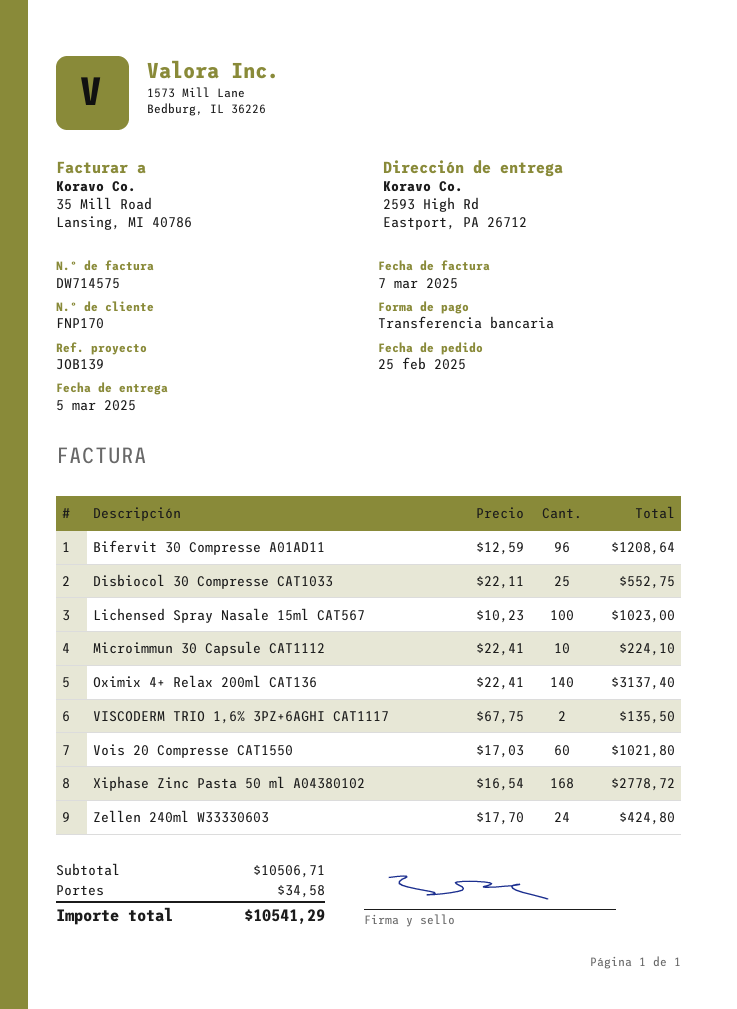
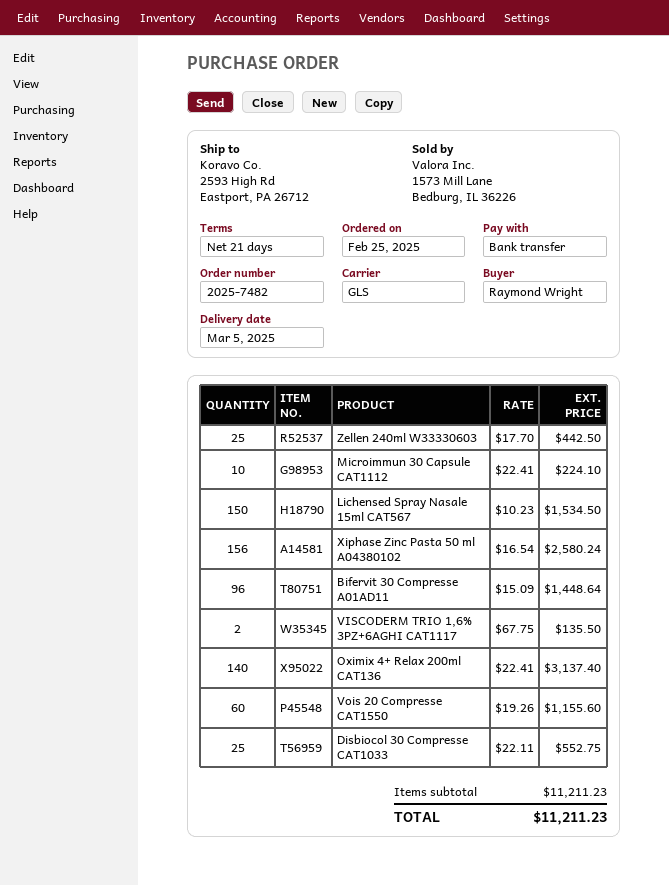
Bifervit 30 Compresse A01AD11: 96 x 12.59 = 1208.64 -> 96 x 15.09 = 1448.64
Lichensed Spray Nasale 15ml CAT567: 100 x 10.23 = 1023.00 -> 150 x 10.23 = 1534.50
Vois 20 Compresse CAT1550: 60 x 17.03 = 1021.80 -> 60 x 19.26 = 1155.60
Xiphase Zinc Pasta 50 ml A04380102: 168 x 16.54 = 2778.72 -> 156 x 16.54 = 2580.24
Zellen 240ml W33330603: 24 x 17.70 = 424.80 -> 25 x 17.70 = 442.50
subtotal: 10506.71 -> 11211.23
shipping: 34.58 -> none
total: 10541.29 -> 11211.23

